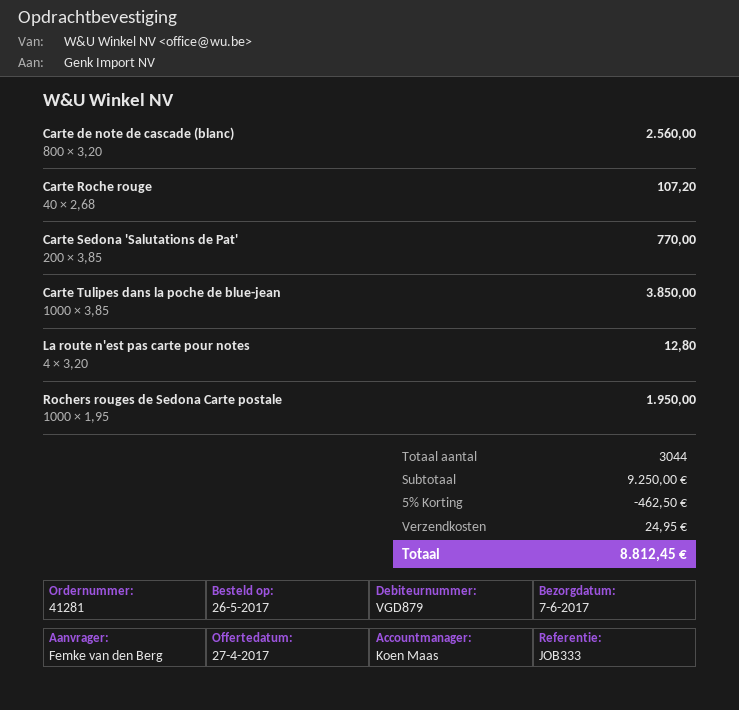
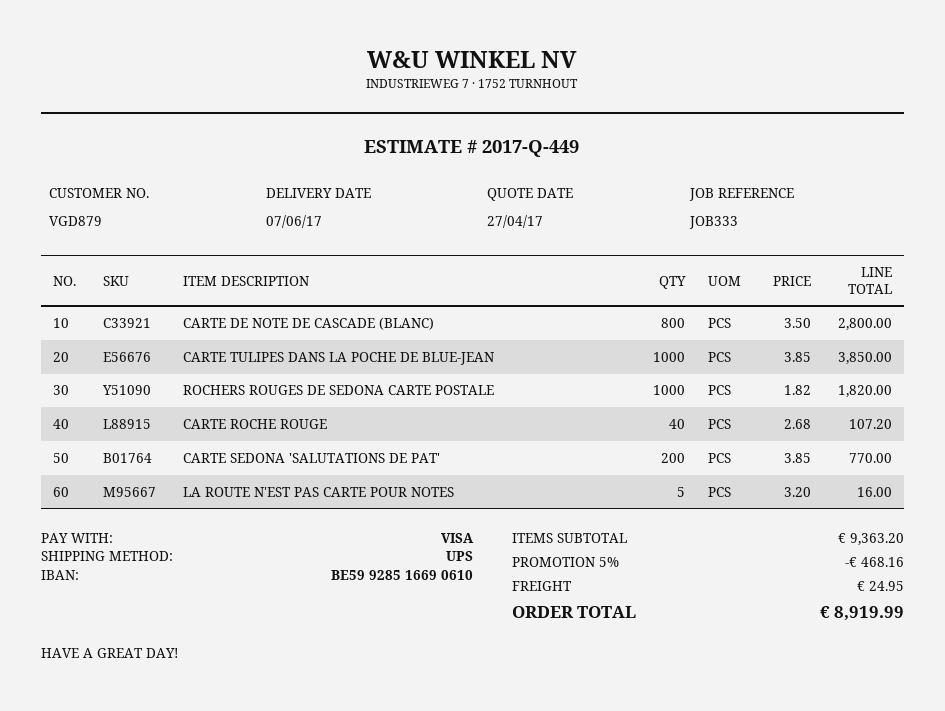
Carte de note de cascade (blanc): 800 x 3.20 = 2560.00 -> 800 x 3.50 = 2800.00
La route n'est pas carte pour notes: 4 x 3.20 = 12.80 -> 5 x 3.20 = 16.00
Rochers rouges de Sedona Carte postale: 1000 x 1.95 = 1950.00 -> 1000 x 1.82 = 1820.00
subtotal: 9250.00 -> 9363.20
discount: 5% = 462.50 -> 5% = 468.16
total: 8812.45 -> 8919.99

